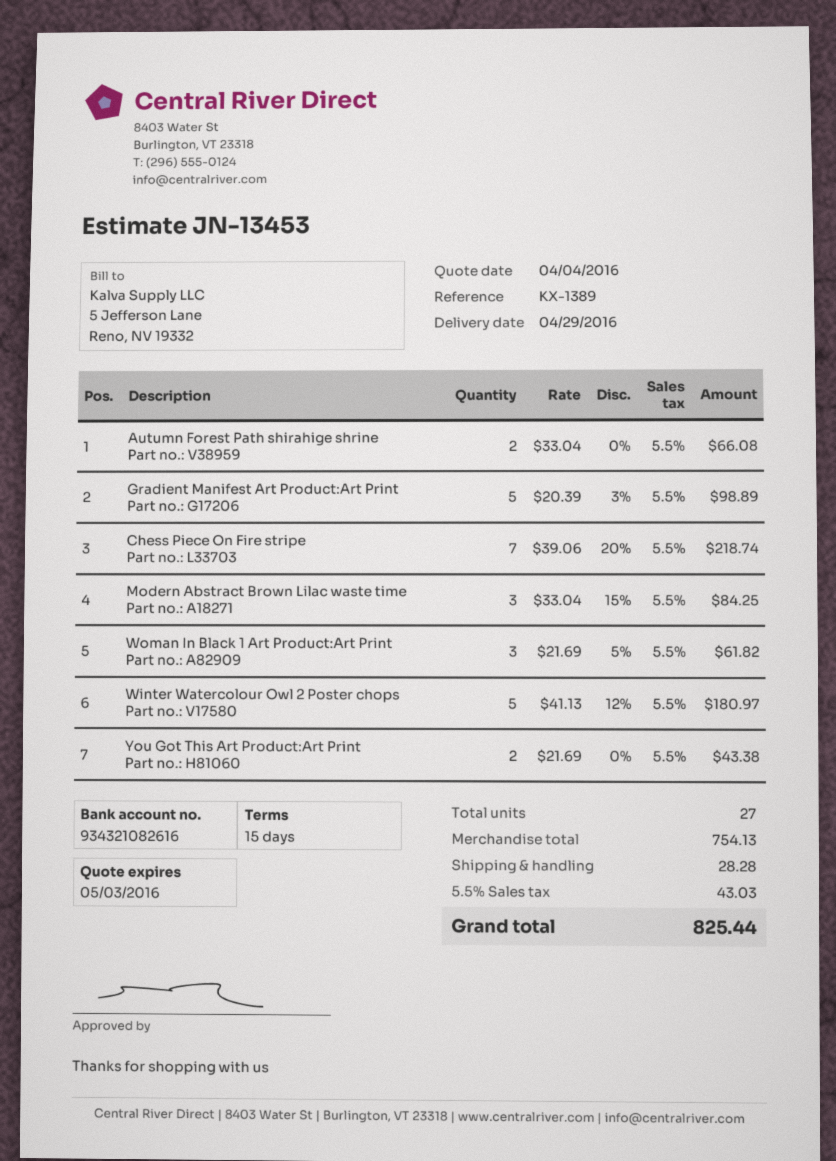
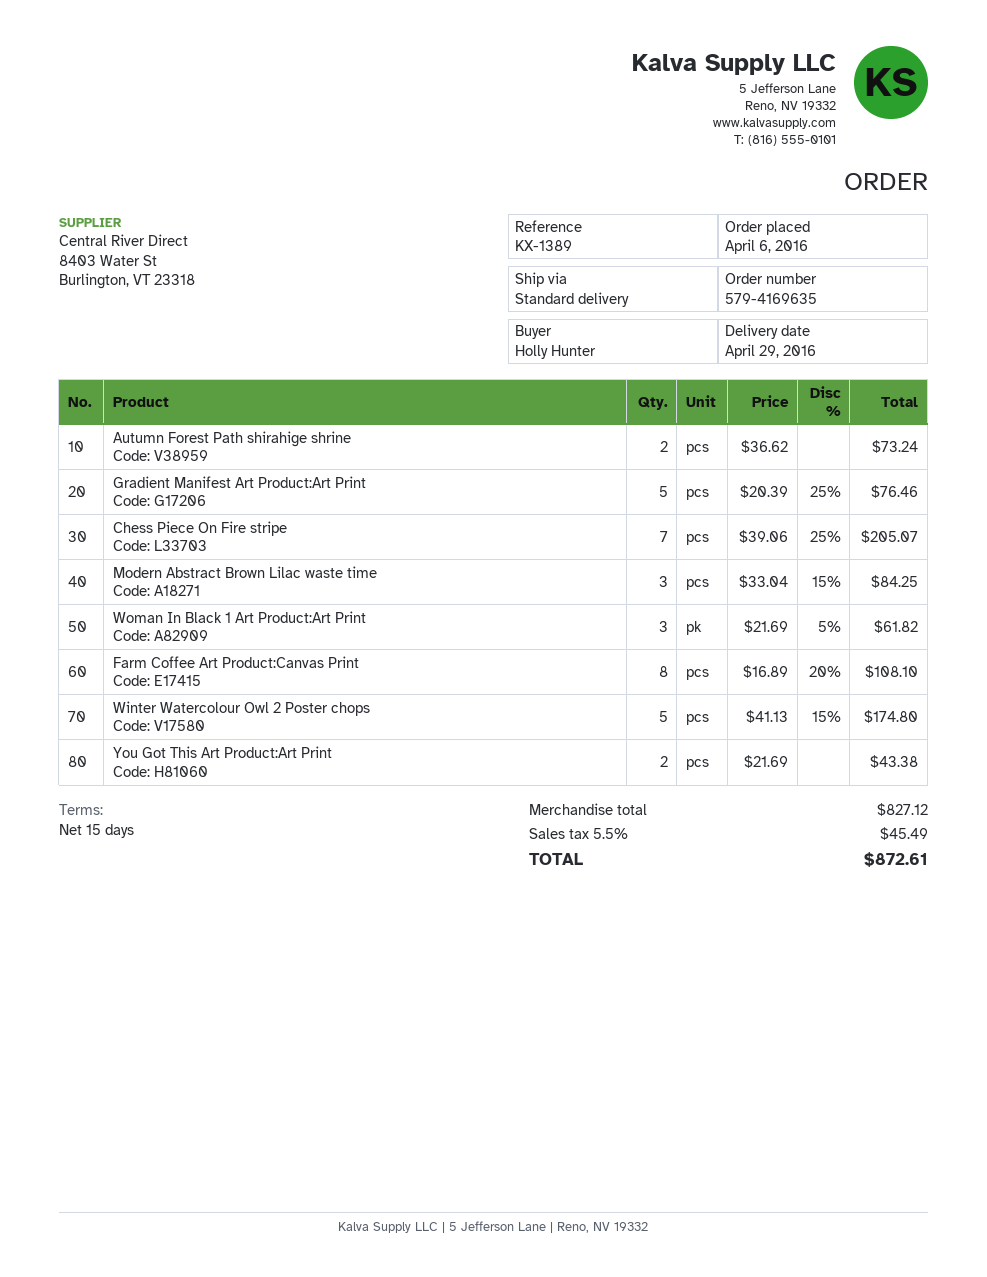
Autumn Forest Path shirahige shrine: 2 x 33.04 = 66.08 -> 2 x 36.62 = 73.24
Gradient Manifest Art Product:Art Print: 5 x 20.39 - 3% = 98.89 -> 5 x 20.39 - 25% = 76.46
Chess Piece On Fire stripe: 7 x 39.06 - 20% = 218.74 -> 7 x 39.06 - 25% = 205.07
Winter Watercolour Owl 2 Poster chops: 5 x 41.13 - 12% = 180.97 -> 5 x 41.13 - 15% = 174.80
Farm Coffee Art Product:Canvas Print: none -> 8 x 16.89 - 20% = 108.10
subtotal: 754.13 -> 827.12
shipping: 28.28 -> none
tax: 5.5% = 43.03 -> 5.5% = 45.49
total: 825.44 -> 872.61

